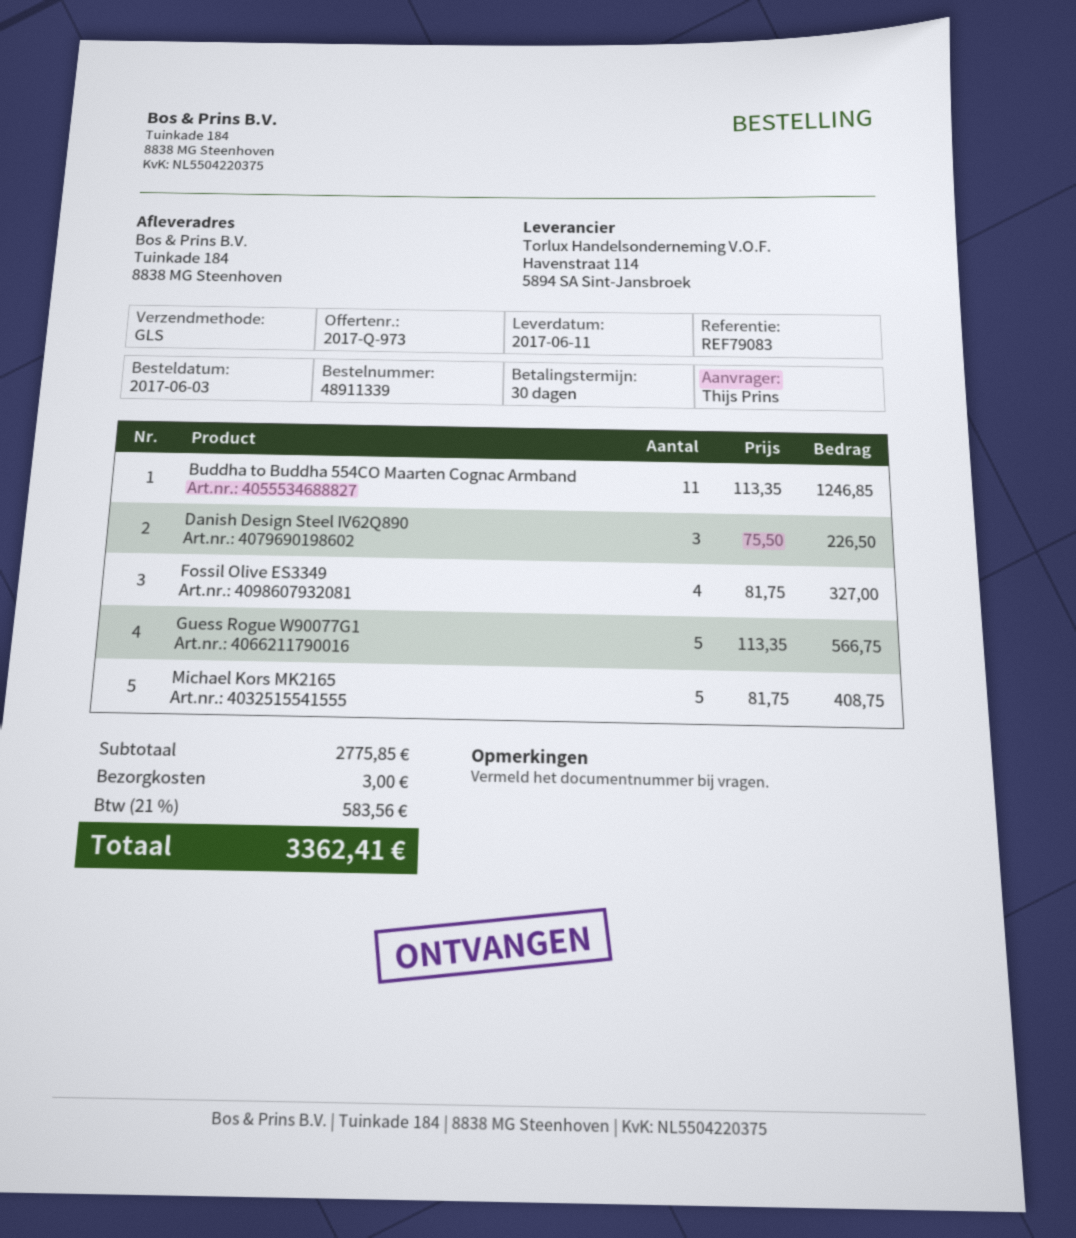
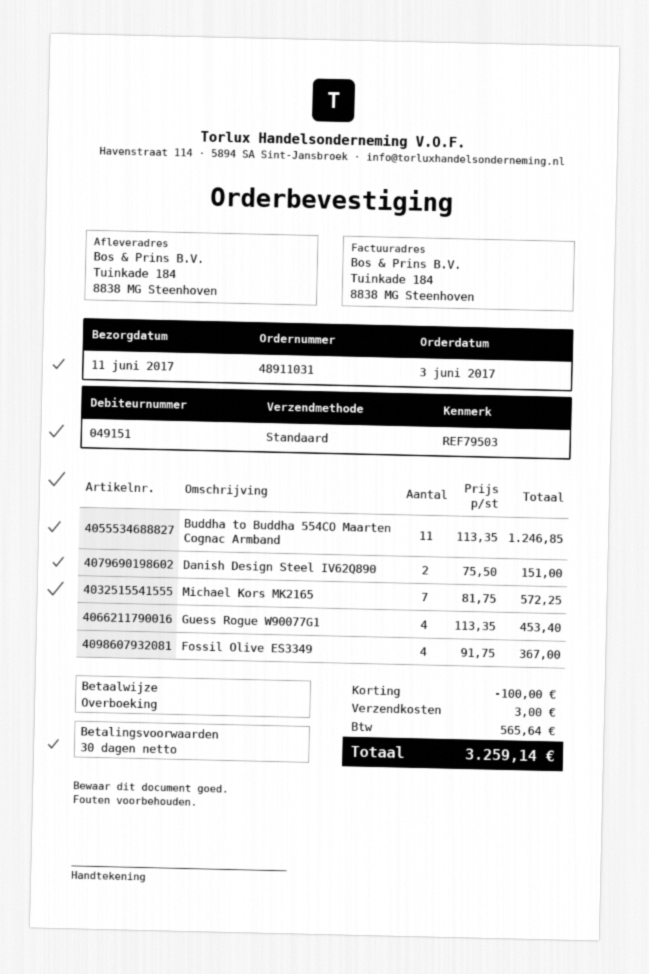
order number: 48911339 -> 48911031
reference: REF79083 -> REF79503
shipping method: GLS -> standard
Danish Design Steel IV62Q890: 3 x 75.50 = 226.50 -> 2 x 75.50 = 151.00
Fossil Olive ES3349: 4 x 81.75 = 327.00 -> 4 x 91.75 = 367.00
Guess Rogue W90077G1: 5 x 113.35 = 566.75 -> 4 x 113.35 = 453.40
Michael Kors MK2165: 5 x 81.75 = 408.75 -> 7 x 81.75 = 572.25
discount: none -> 100.00
tax: 583.56 -> 565.64
total: 3362.41 -> 3259.14

